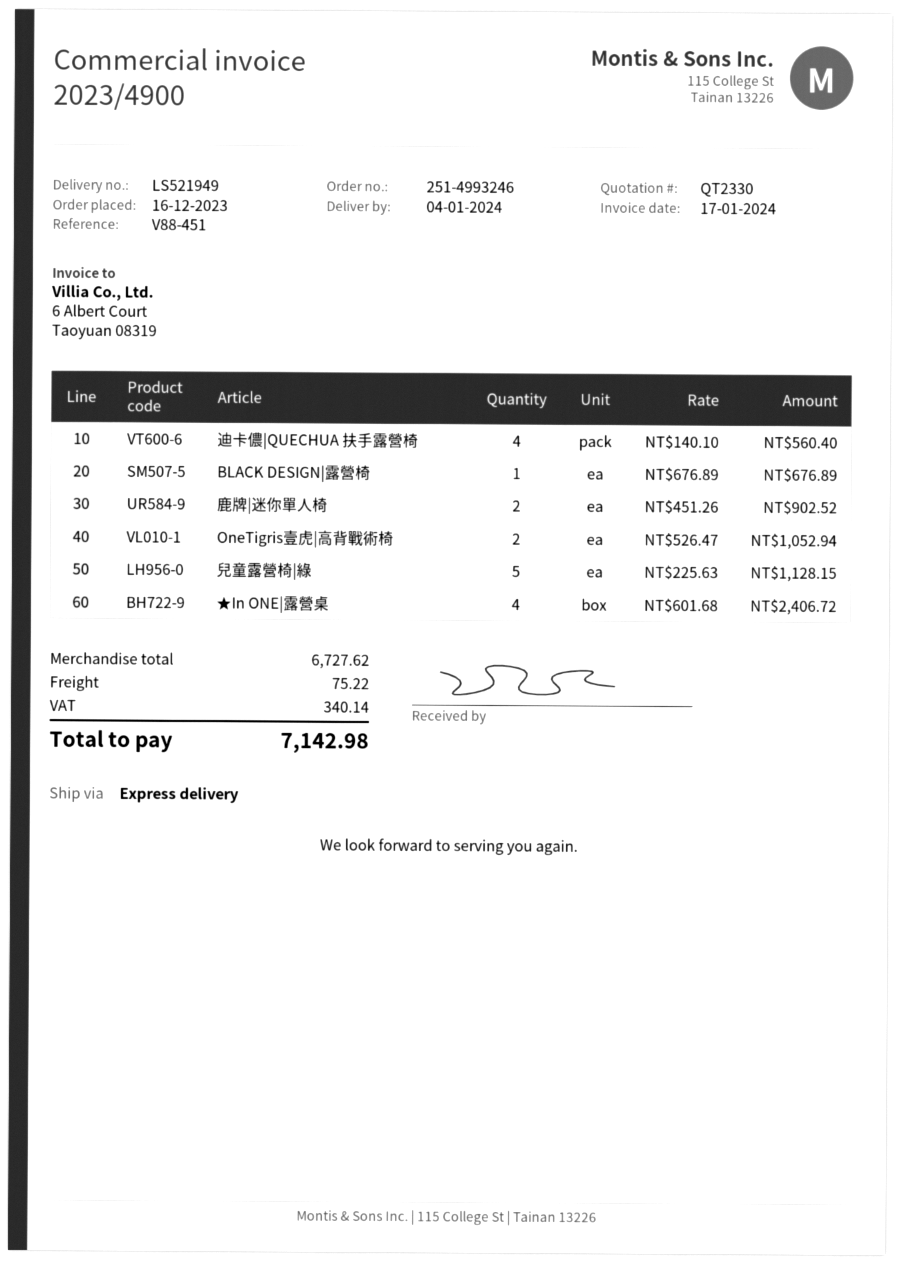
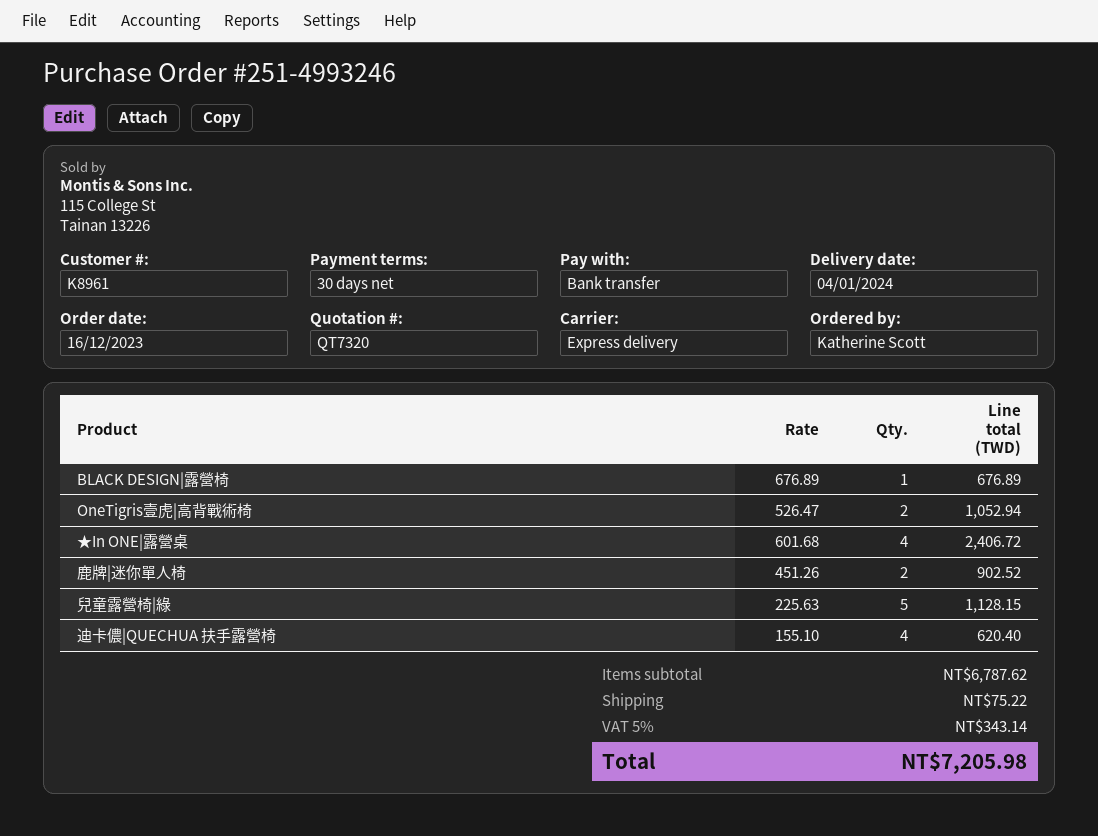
quote number: QT2330 -> QT7320
迪卡儂|QUECHUA 扶手露營椅: 4 x 140.10 = 560.40 -> 4 x 155.10 = 620.40
subtotal: 6727.62 -> 6787.62
tax: 340.14 -> 343.14
total: 7142.98 -> 7205.98

